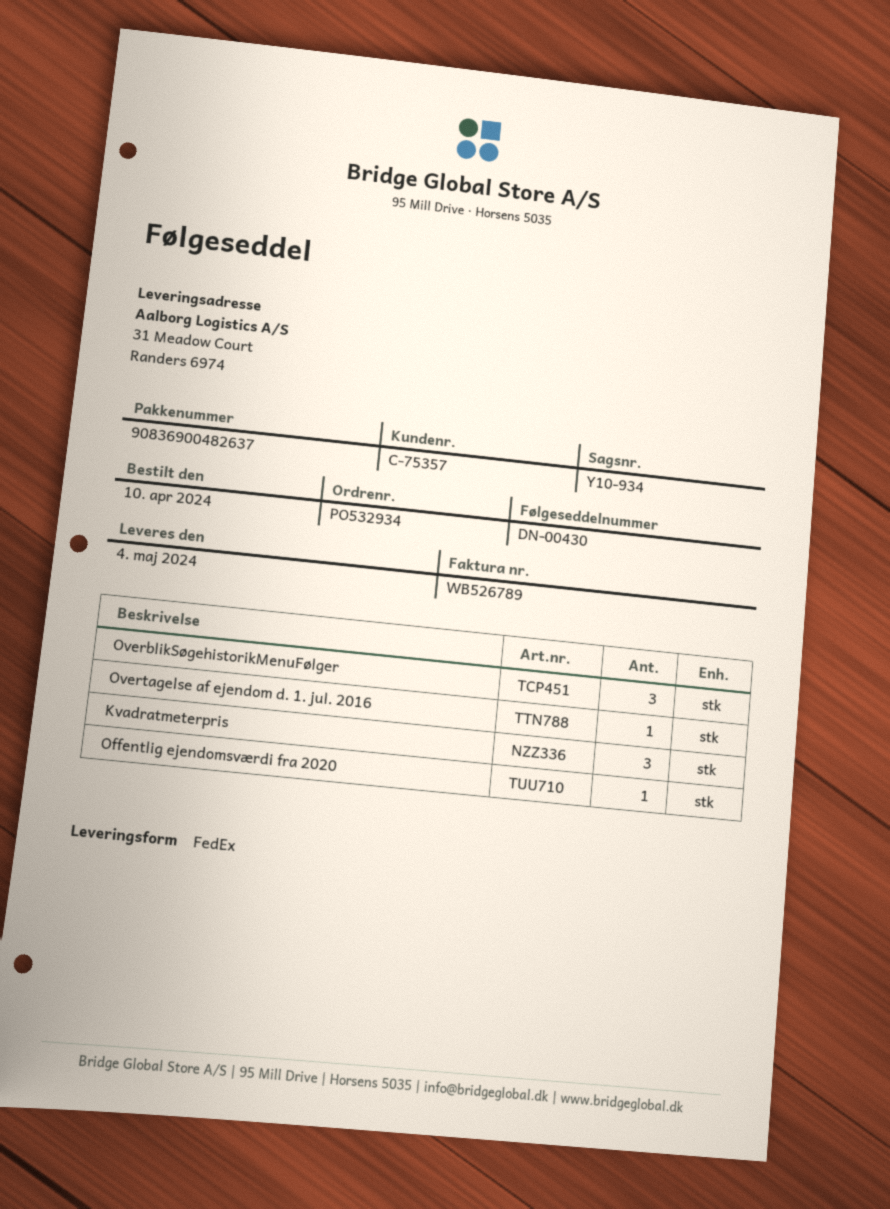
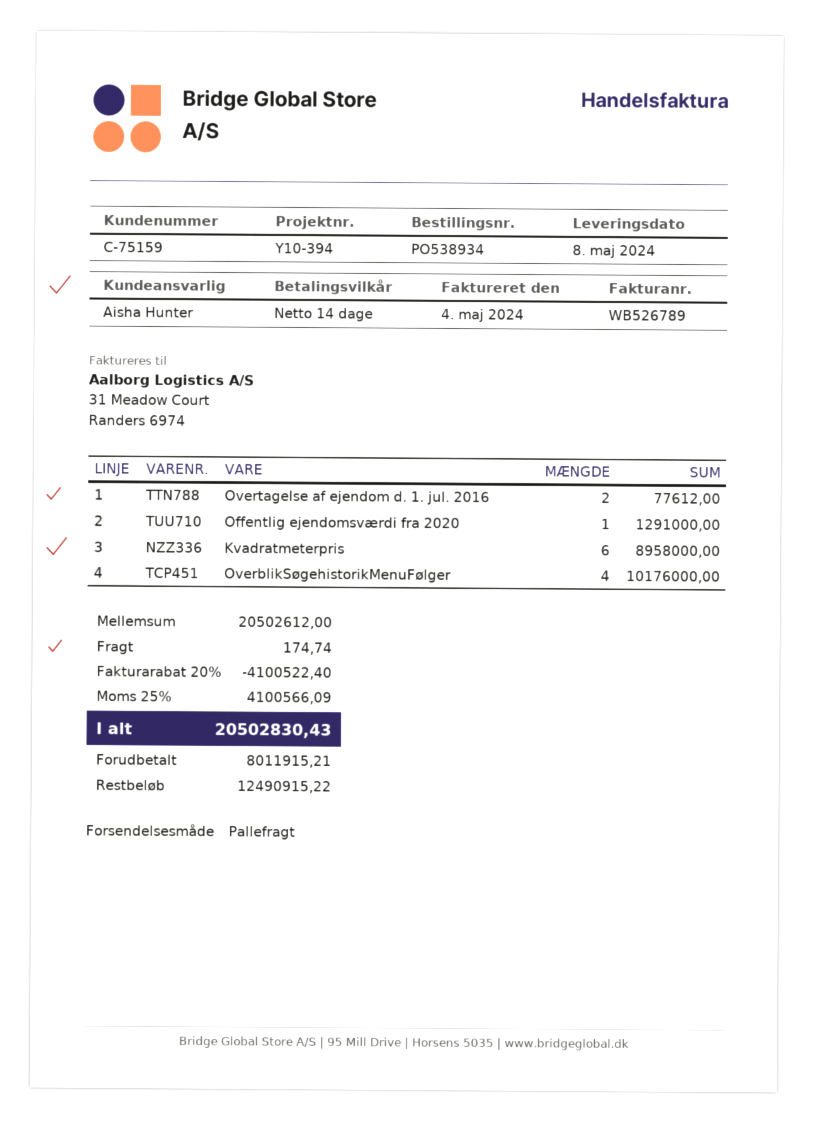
order number: PO532934 -> PO538934
delivery date: 2024-05-04 -> 2024-05-08
customer number: C-75357 -> C-75159
reference: Y10-934 -> Y10-394
shipping method: FedEx -> pallet freight
OverblikSøgehistorikMenuFølger: 3 -> 4
Overtagelse af ejendom d. 1. jul. 2016: 1 -> 2
Kvadratmeterpris: 3 -> 6

